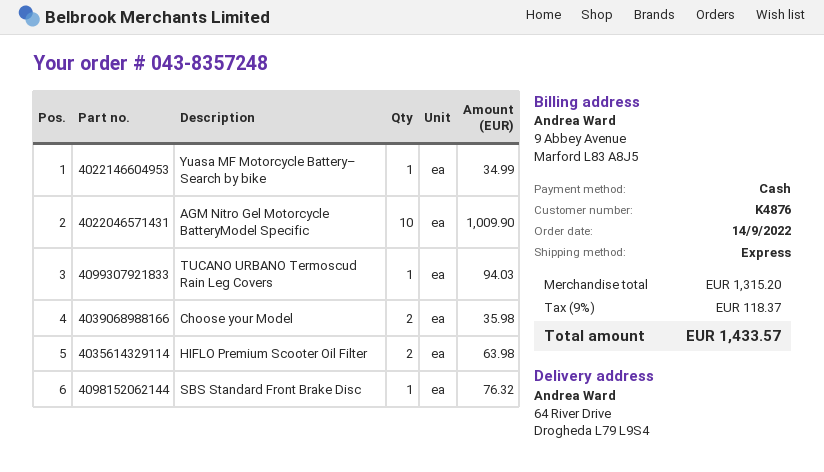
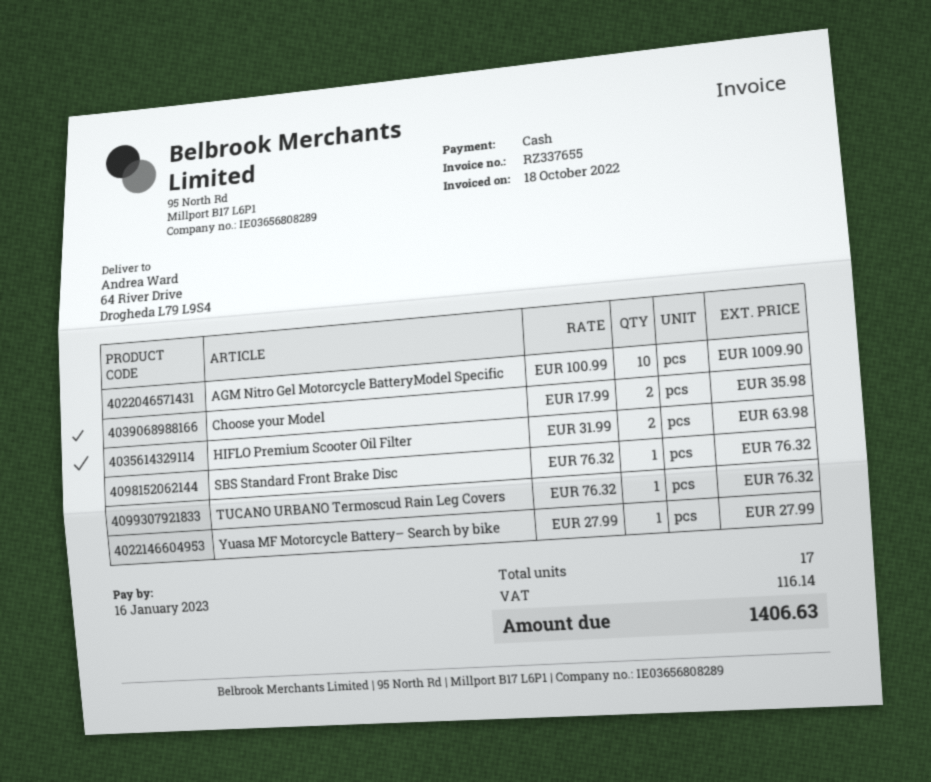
Yuasa MF Motorcycle Battery– Search by bike: 1 for 34.99 -> 1 for 27.99
TUCANO URBANO Termoscud Rain Leg Covers: 1 for 94.03 -> 1 for 76.32
tax: 118.37 -> 116.14
total: 1433.57 -> 1406.63

